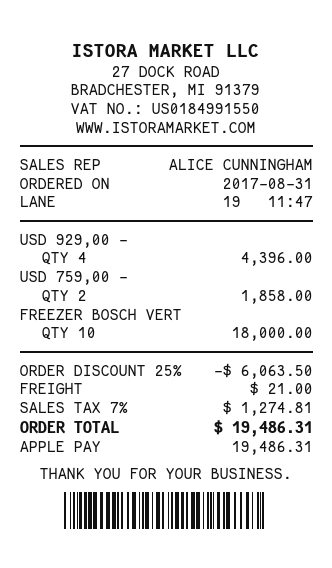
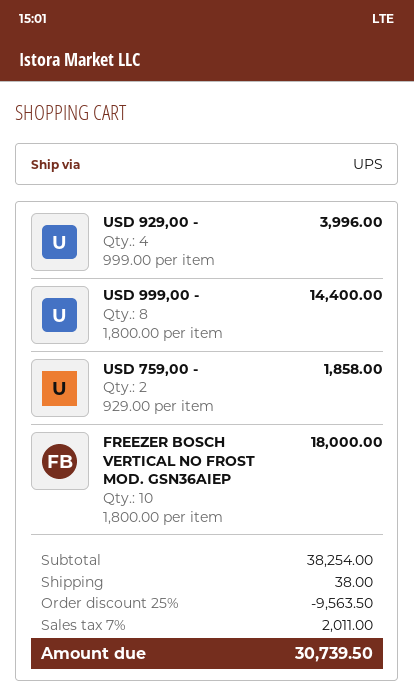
USD 929,00 -: 4 for 4396.00 -> 4 for 3996.00
USD 999,00 -: none -> 8 for 14400.00
discount: 25% = 6063.50 -> 25% = 9563.50
shipping: 21.00 -> 38.00
tax: 7% = 1274.81 -> 7% = 2011.00
total: 19486.31 -> 30739.50

